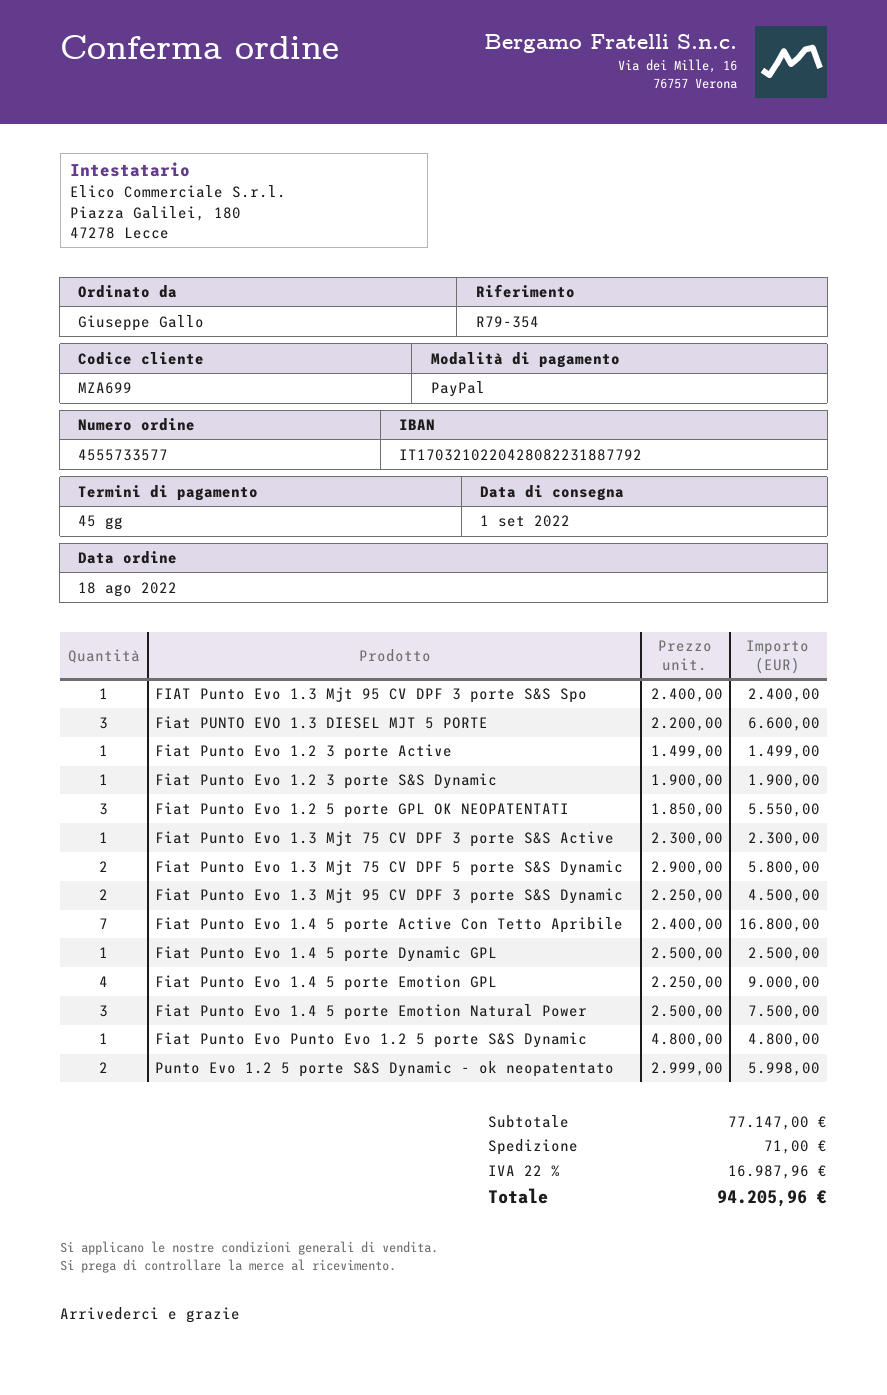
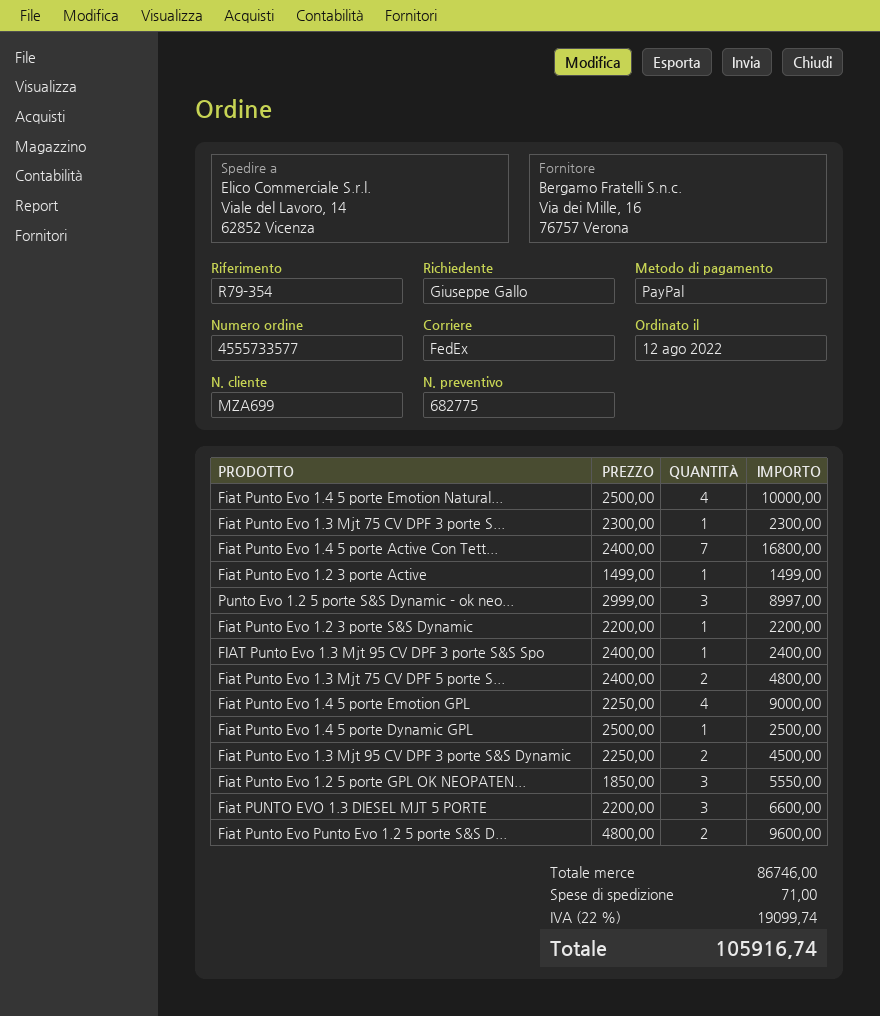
order date: 2022-08-18 -> 2022-08-12
Fiat Punto Evo 1.2 3 porte S&S Dynamic: 1 x 1900.00 = 1900.00 -> 1 x 2200.00 = 2200.00
Fiat Punto Evo 1.3 Mjt 75 CV DPF 5 porte S&S Dynamic: 2 x 2900.00 = 5800.00 -> 2 x 2400.00 = 4800.00
Fiat Punto Evo 1.4 5 porte Emotion Natural Power: 3 x 2500.00 = 7500.00 -> 4 x 2500.00 = 10000.00
Fiat Punto Evo Punto Evo 1.2 5 porte S&S Dynamic: 1 x 4800.00 = 4800.00 -> 2 x 4800.00 = 9600.00
Punto Evo 1.2 5 porte S&S Dynamic - ok neopatentato: 2 x 2999.00 = 5998.00 -> 3 x 2999.00 = 8997.00
subtotal: 77147.00 -> 86746.00
tax: 22% = 16987.96 -> 22% = 19099.74
total: 94205.96 -> 105916.74

